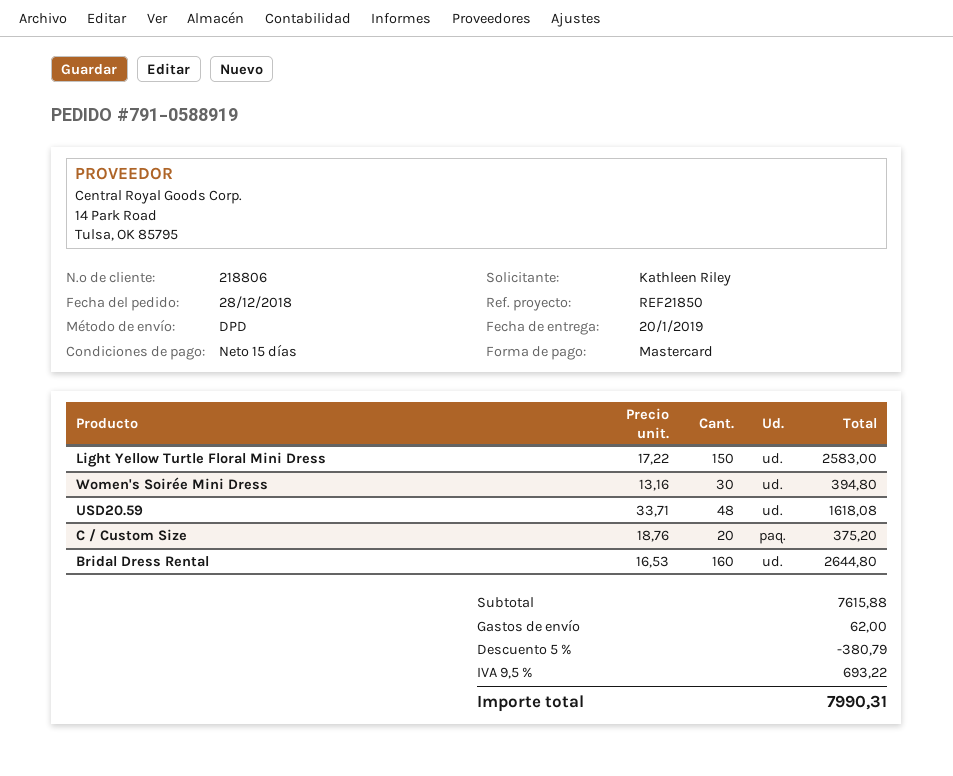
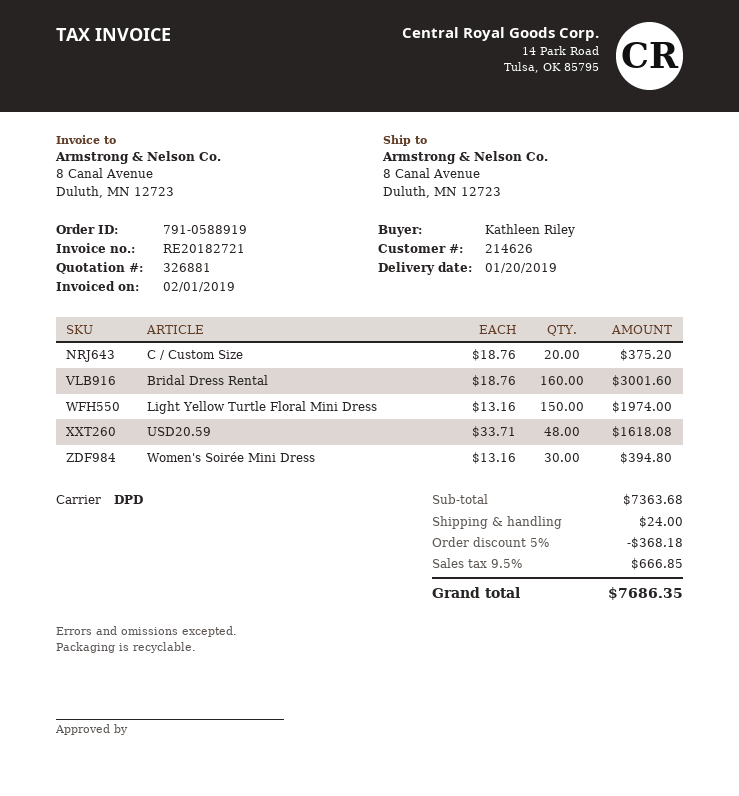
customer number: 218806 -> 214626
Light Yellow Turtle Floral Mini Dress: 150 x 17.22 = 2583.00 -> 150 x 13.16 = 1974.00
Bridal Dress Rental: 160 x 16.53 = 2644.80 -> 160 x 18.76 = 3001.60
subtotal: 7615.88 -> 7363.68
discount: 5% = 380.79 -> 5% = 368.18
shipping: 62.00 -> 24.00
tax: 9.5% = 693.22 -> 9.5% = 666.85
total: 7990.31 -> 7686.35

